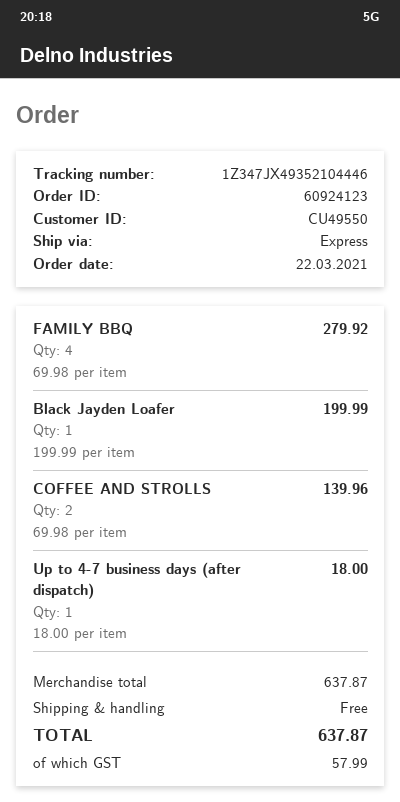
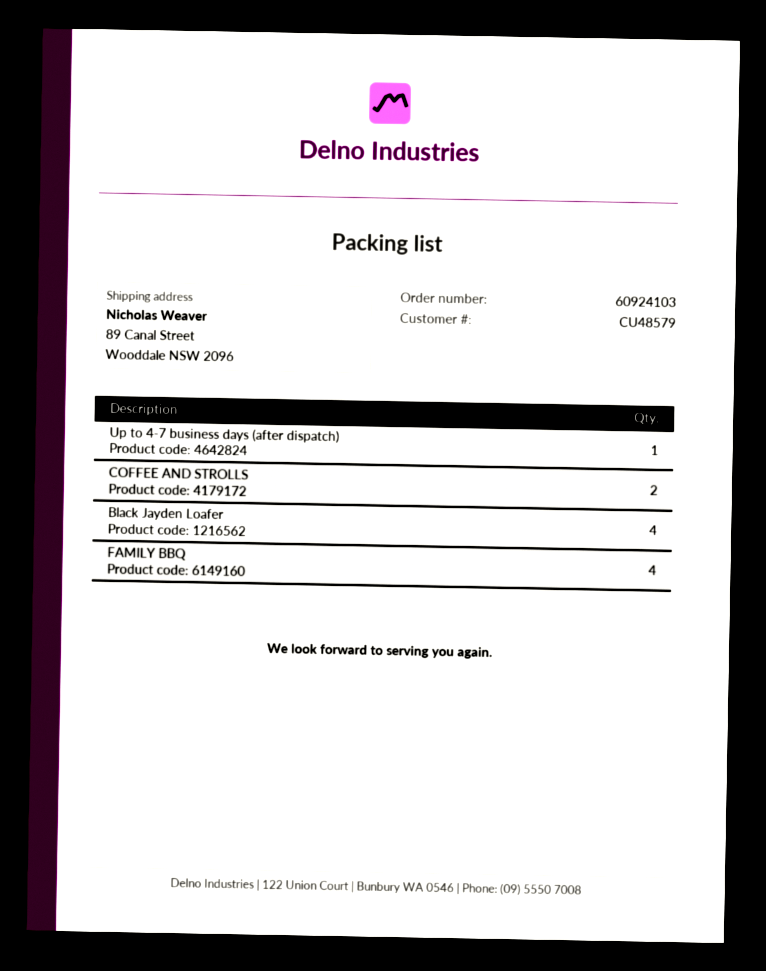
order number: 60924123 -> 60924103
customer number: CU49550 -> CU48579
Black Jayden Loafer: 1 -> 4

